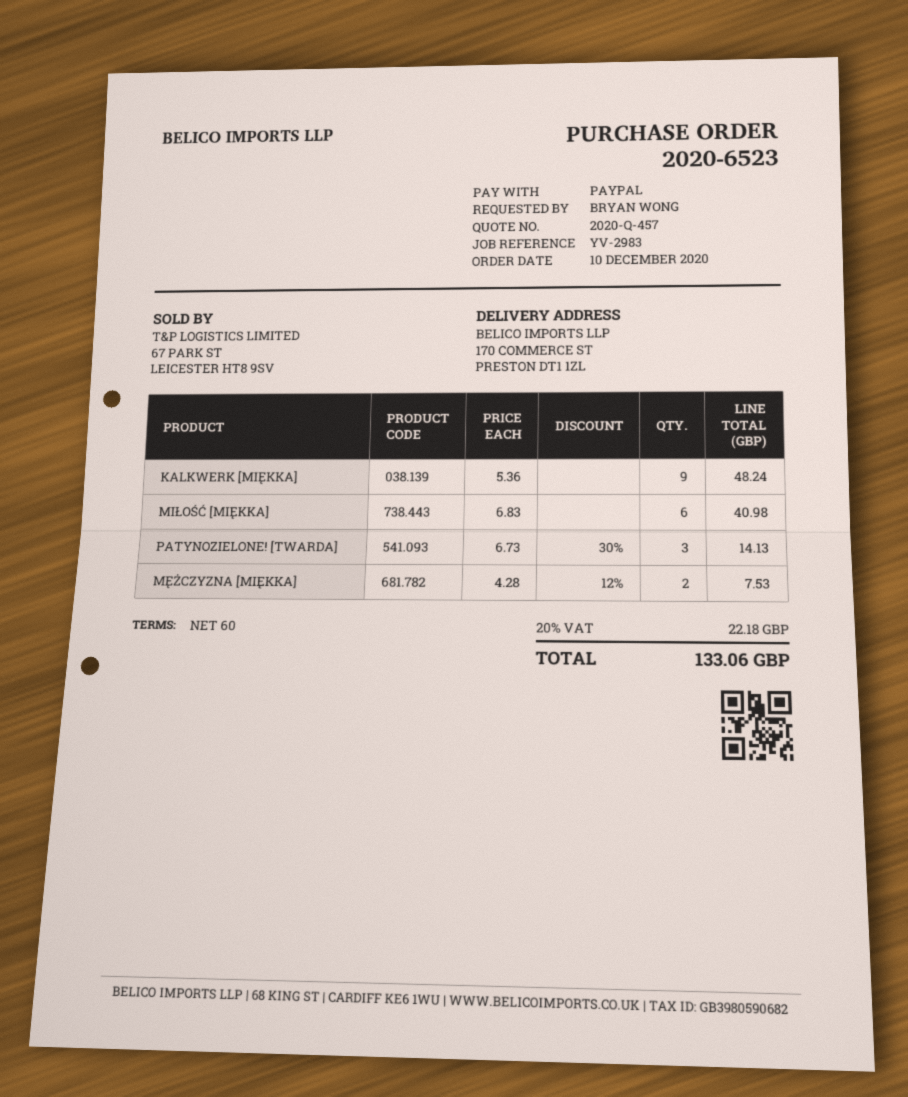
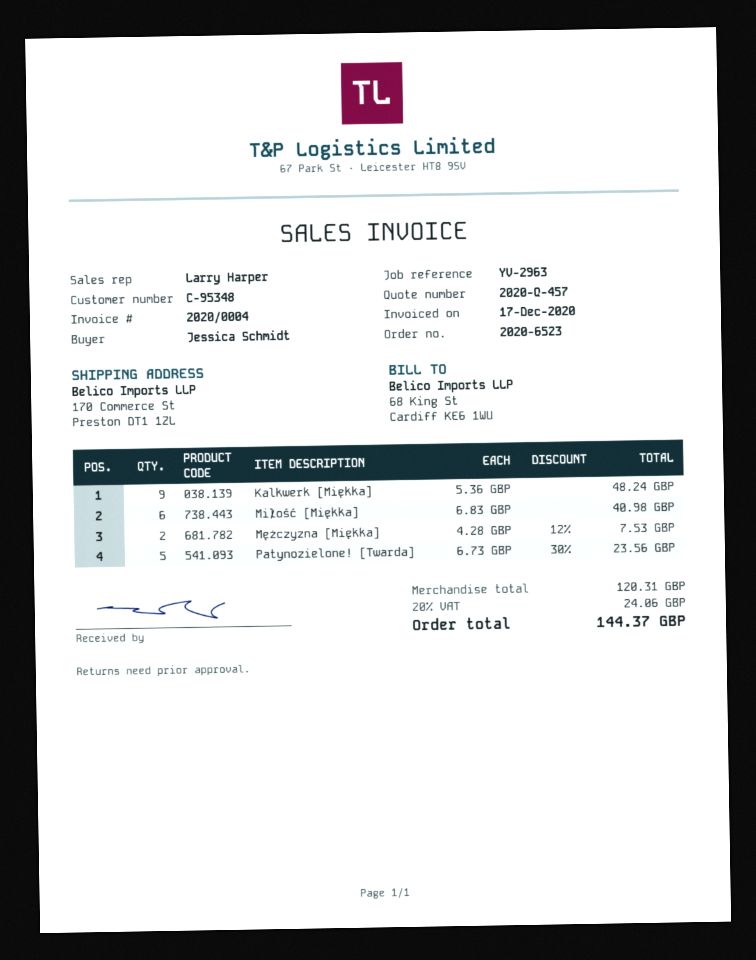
reference: YV-2983 -> YV-2963
ordered by: BRYAN WONG -> Jessica Schmidt
PATYNOZIELONE! [TWARDA]: 3 x 6.73 - 30% = 14.13 -> 5 x 6.73 - 30% = 23.56
tax: 20% = 22.18 -> 20% = 24.06
total: 133.06 -> 144.37

